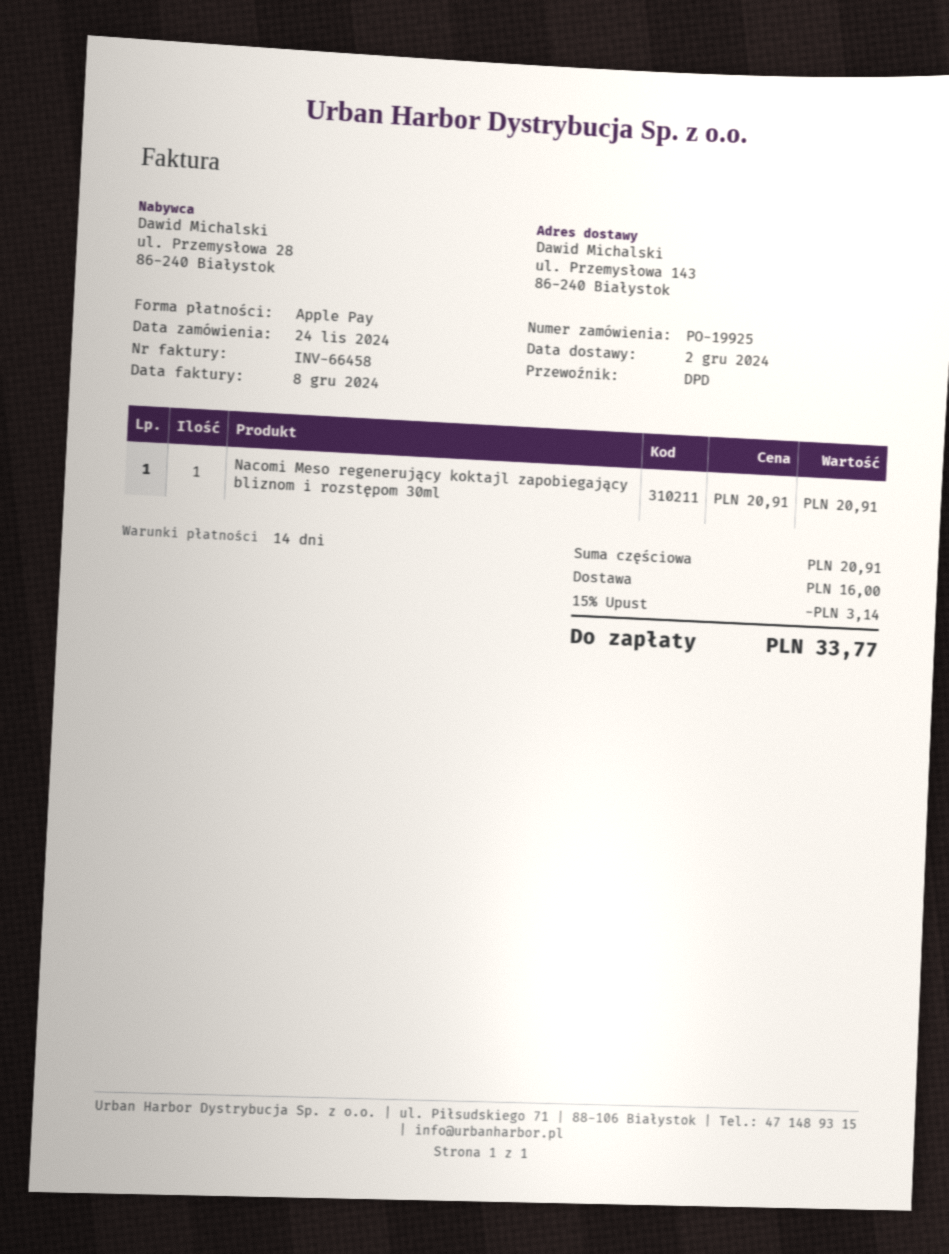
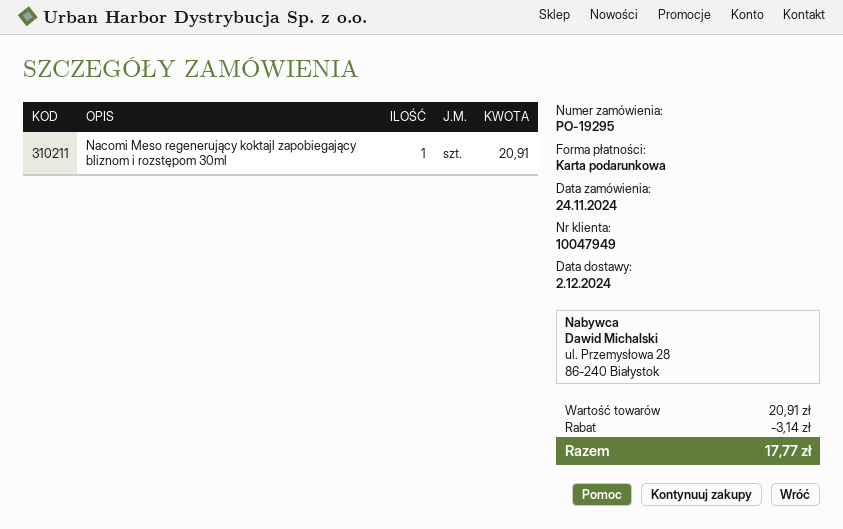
order number: PO-19925 -> PO-19295
payment method: Apple Pay -> gift card
shipping: 16.00 -> none
total: 33.77 -> 17.77

